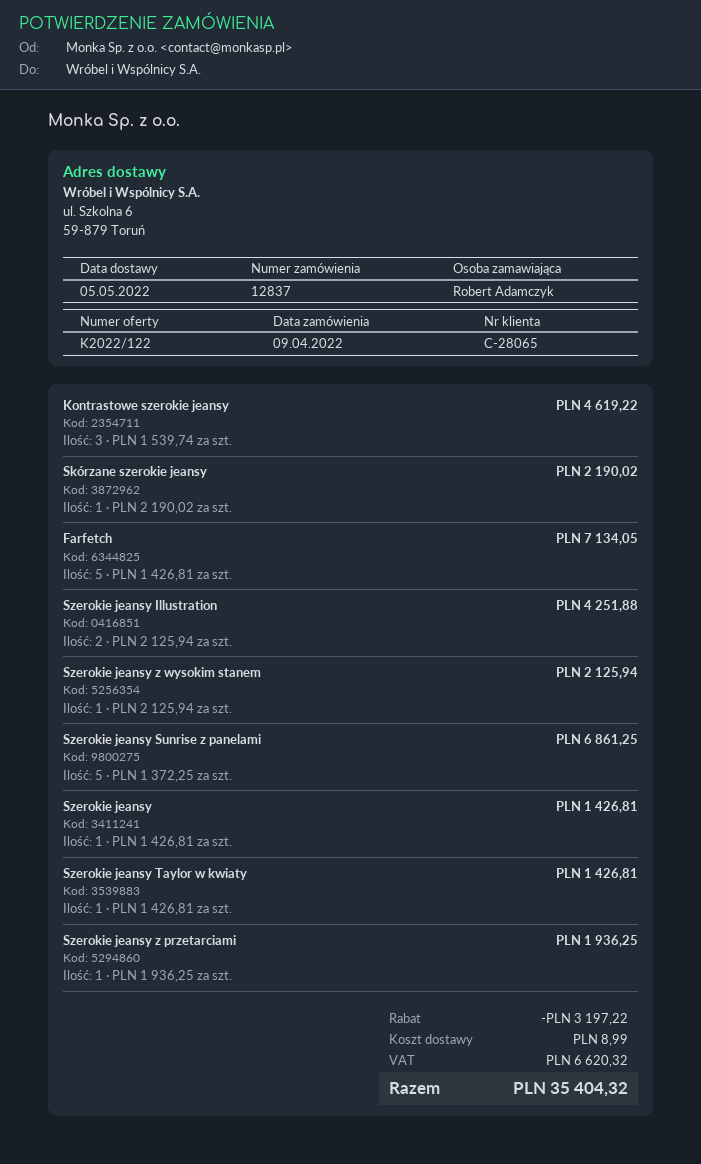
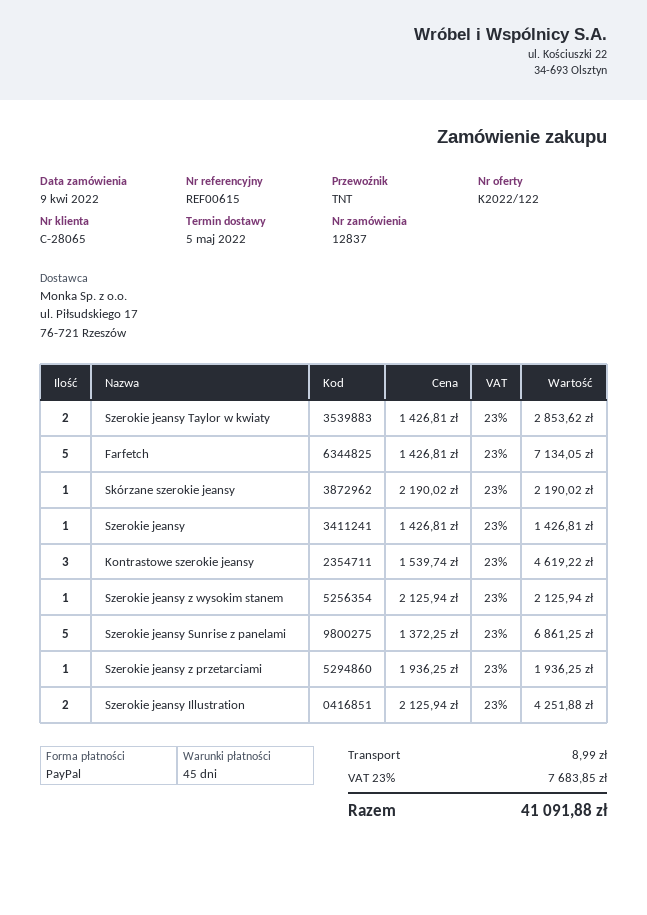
Szerokie jeansy Taylor w kwiaty: 1 x 1426.81 = 1426.81 -> 2 x 1426.81 = 2853.62
discount: 3197.22 -> none
tax: 6620.32 -> 7683.85
total: 35404.32 -> 41091.88

